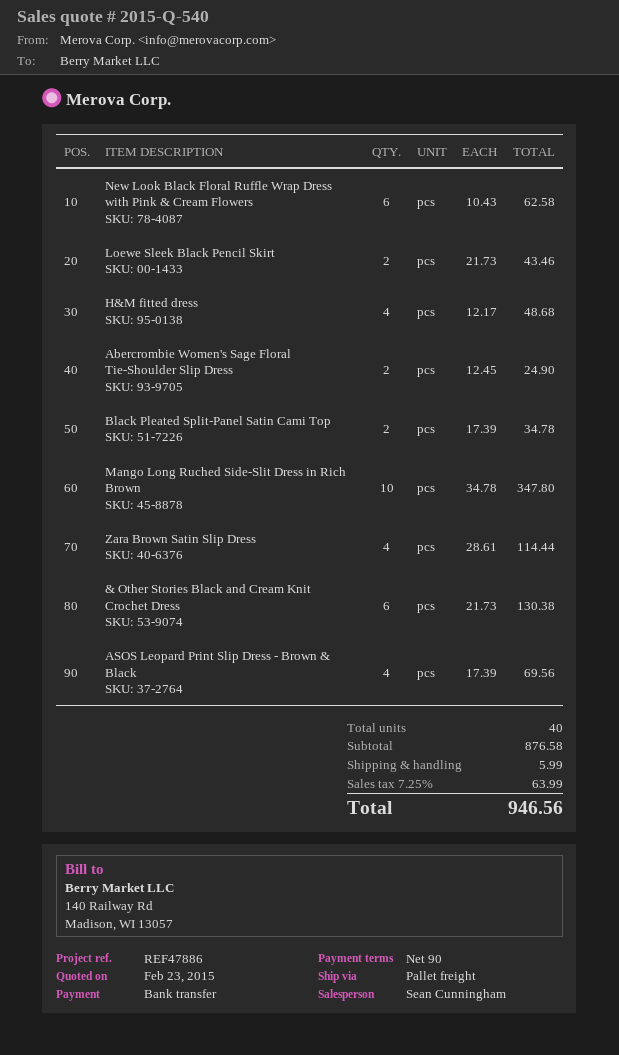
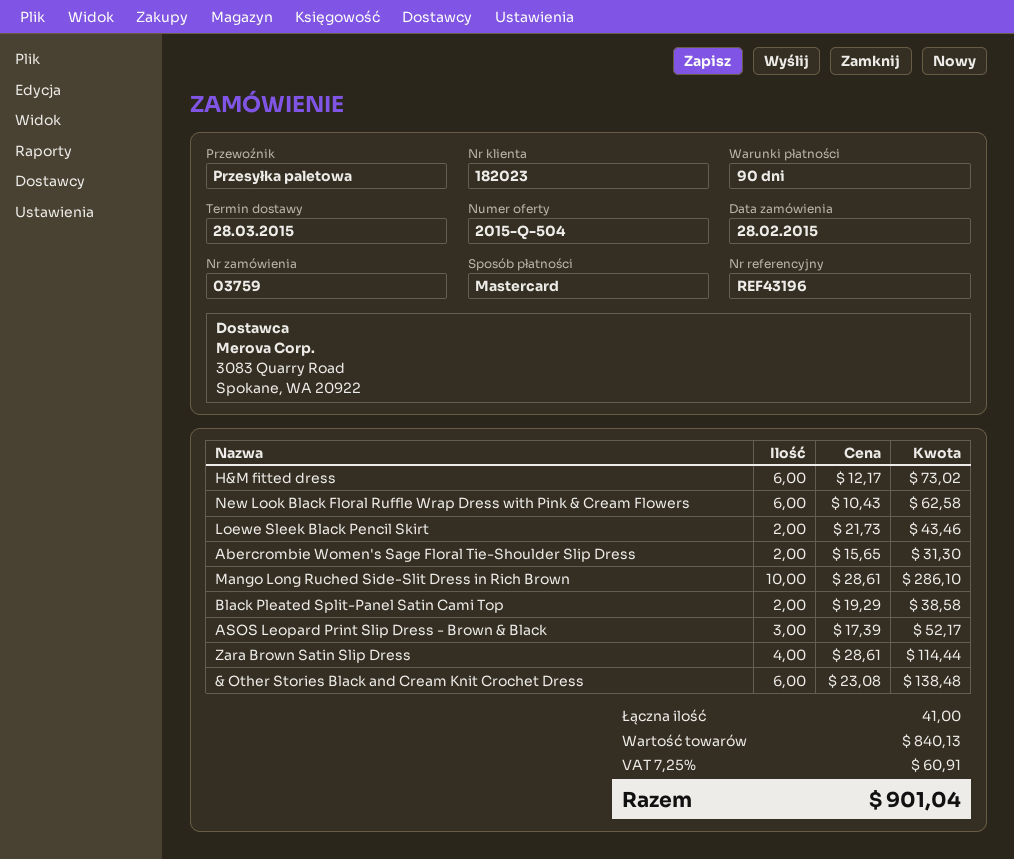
quote number: 2015-Q-540 -> 2015-Q-504
reference: REF47886 -> REF43196
payment method: bank transfer -> Mastercard
H&M fitted dress: 4 x 12.17 = 48.68 -> 6 x 12.17 = 73.02
Abercrombie Women's Sage Floral Tie-Shoulder Slip Dress: 2 x 12.45 = 24.90 -> 2 x 15.65 = 31.30
Black Pleated Split-Panel Satin Cami Top: 2 x 17.39 = 34.78 -> 2 x 19.29 = 38.58
Mango Long Ruched Side-Slit Dress in Rich Brown: 10 x 34.78 = 347.80 -> 10 x 28.61 = 286.10
& Other Stories Black and Cream Knit Crochet Dress: 6 x 21.73 = 130.38 -> 6 x 23.08 = 138.48
ASOS Leopard Print Slip Dress - Brown & Black: 4 x 17.39 = 69.56 -> 3 x 17.39 = 52.17
total quantity: 40 -> 41
subtotal: 876.58 -> 840.13
shipping: 5.99 -> none
tax: 7.25% = 63.99 -> 7.25% = 60.91
total: 946.56 -> 901.04

